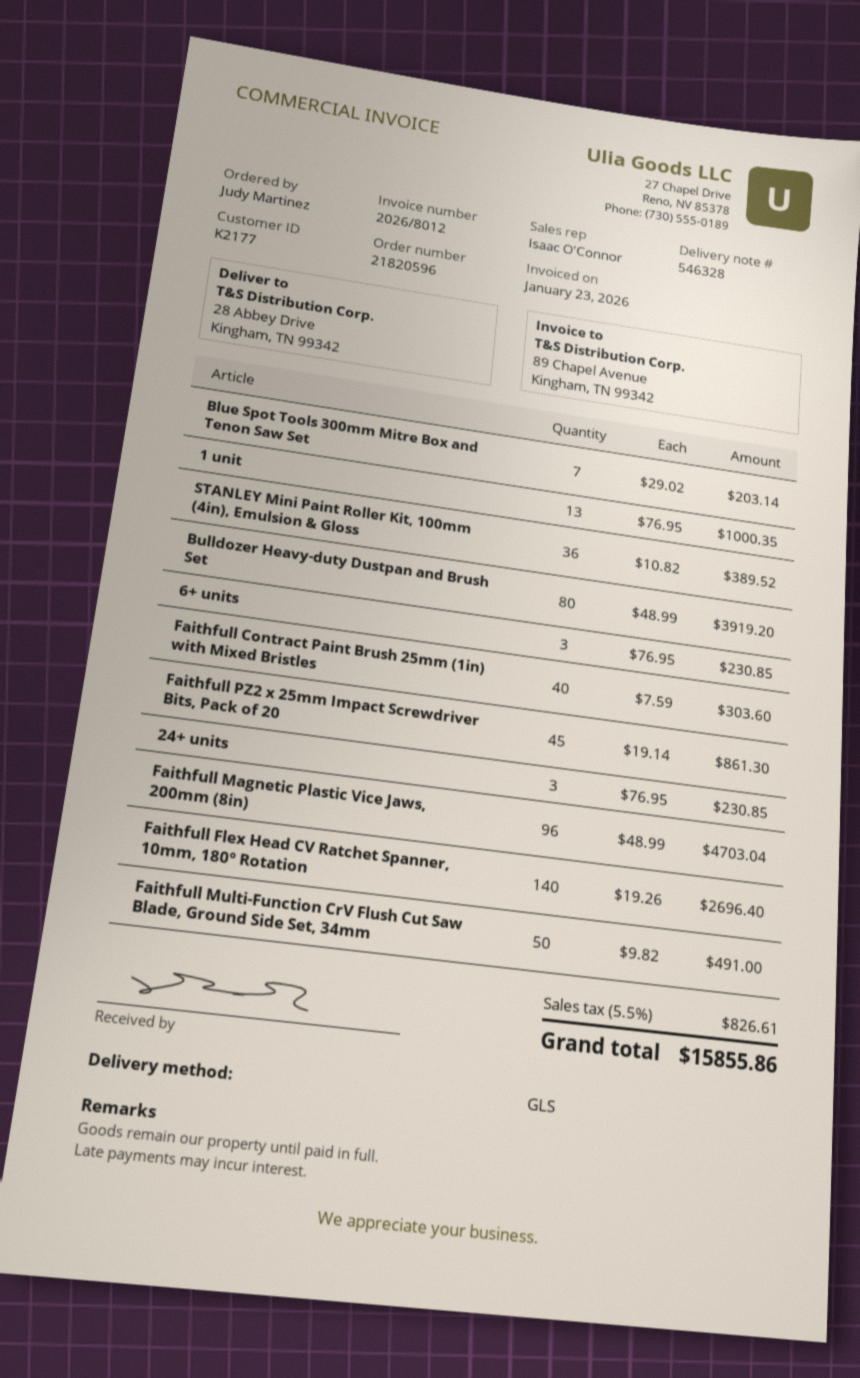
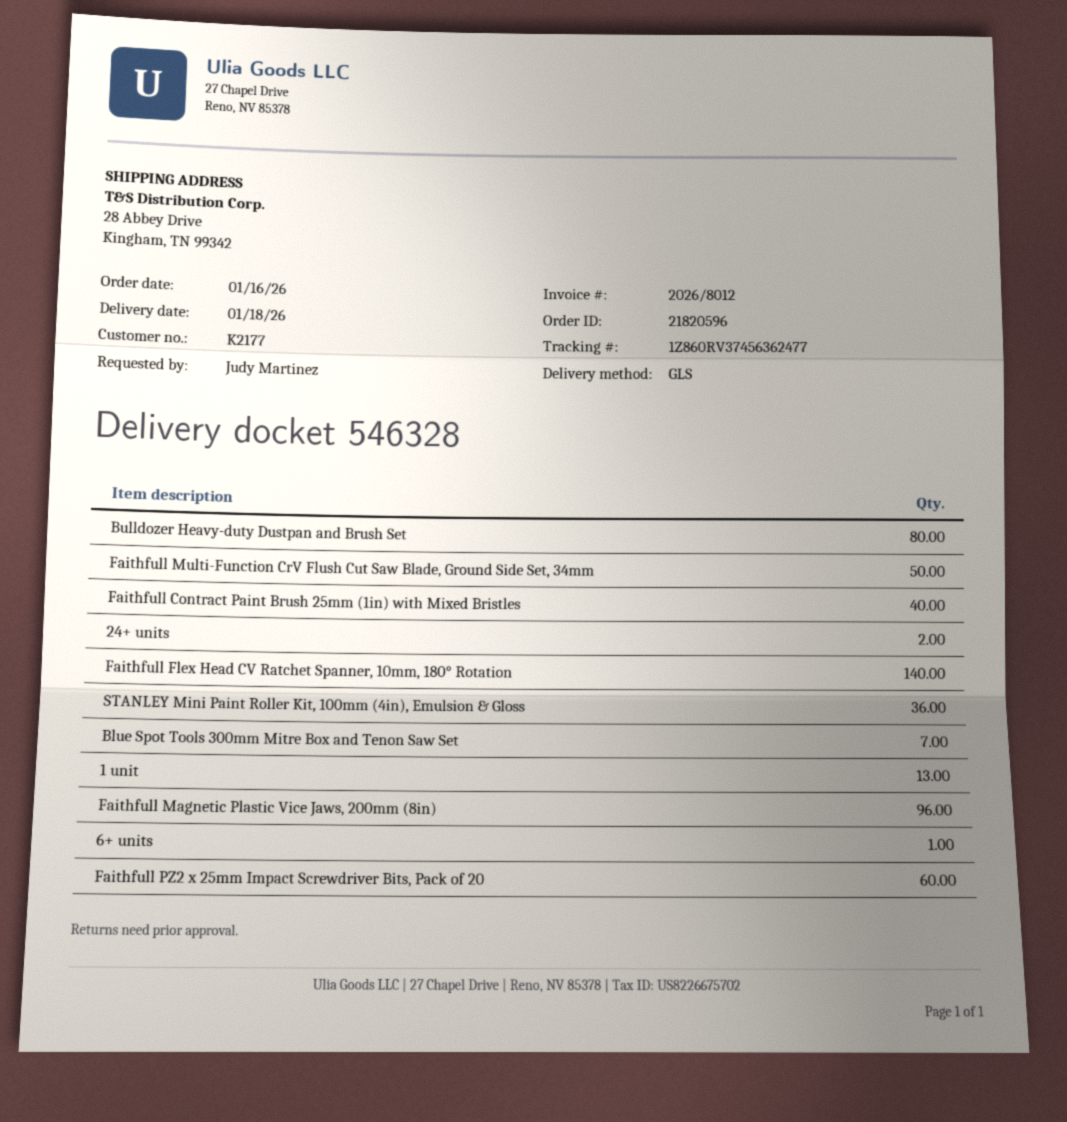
6+ units: 3 -> 1
Faithfull PZ2 x 25mm Impact Screwdriver Bits, Pack of 20: 45 -> 60
24+ units: 3 -> 2

